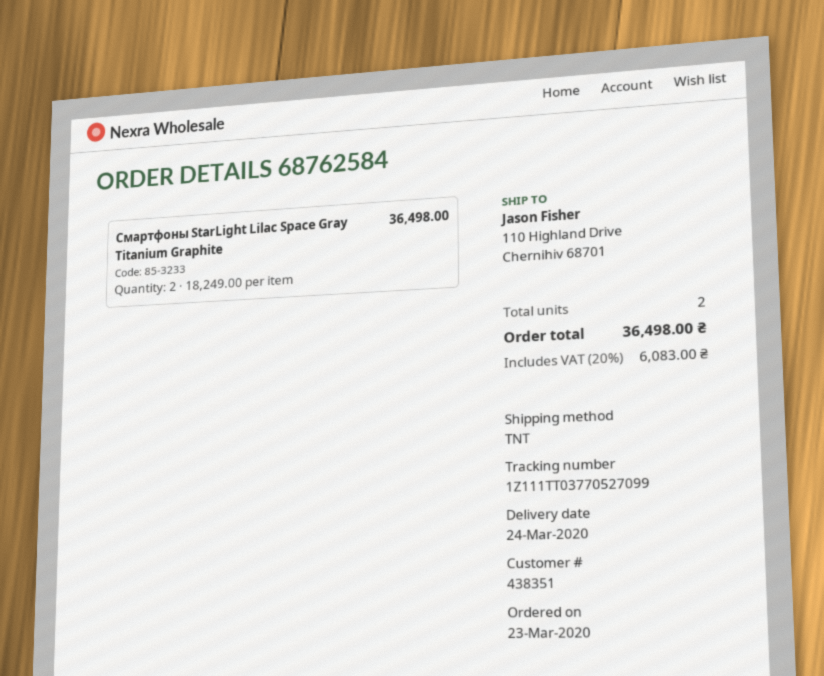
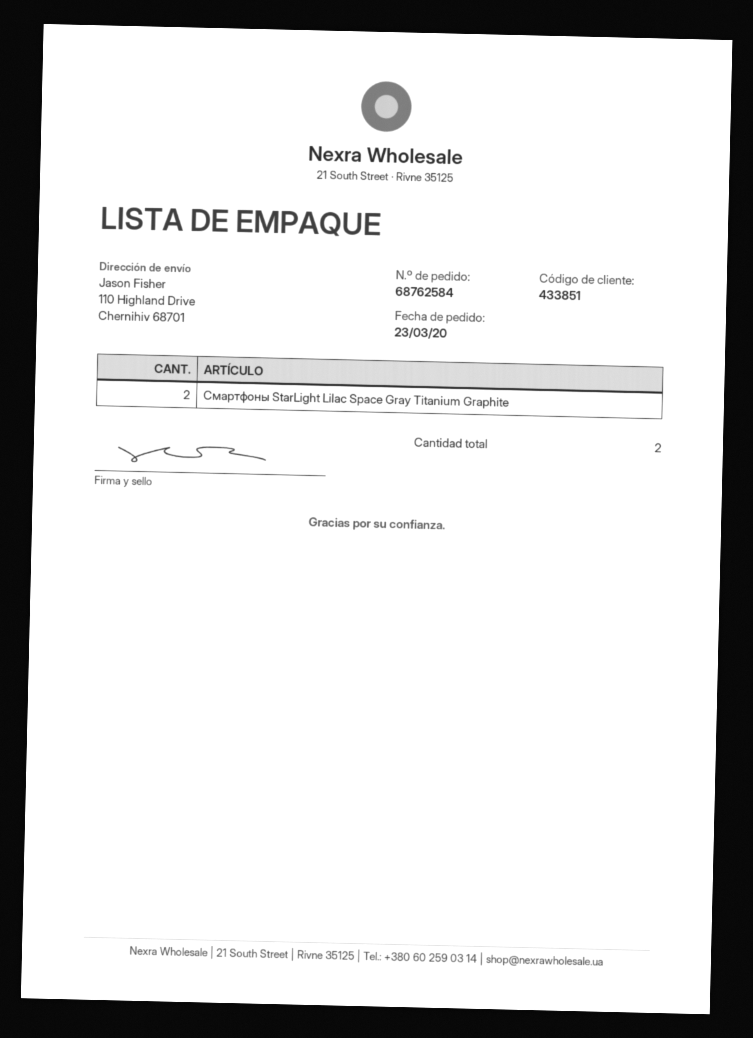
customer number: 438351 -> 433851

